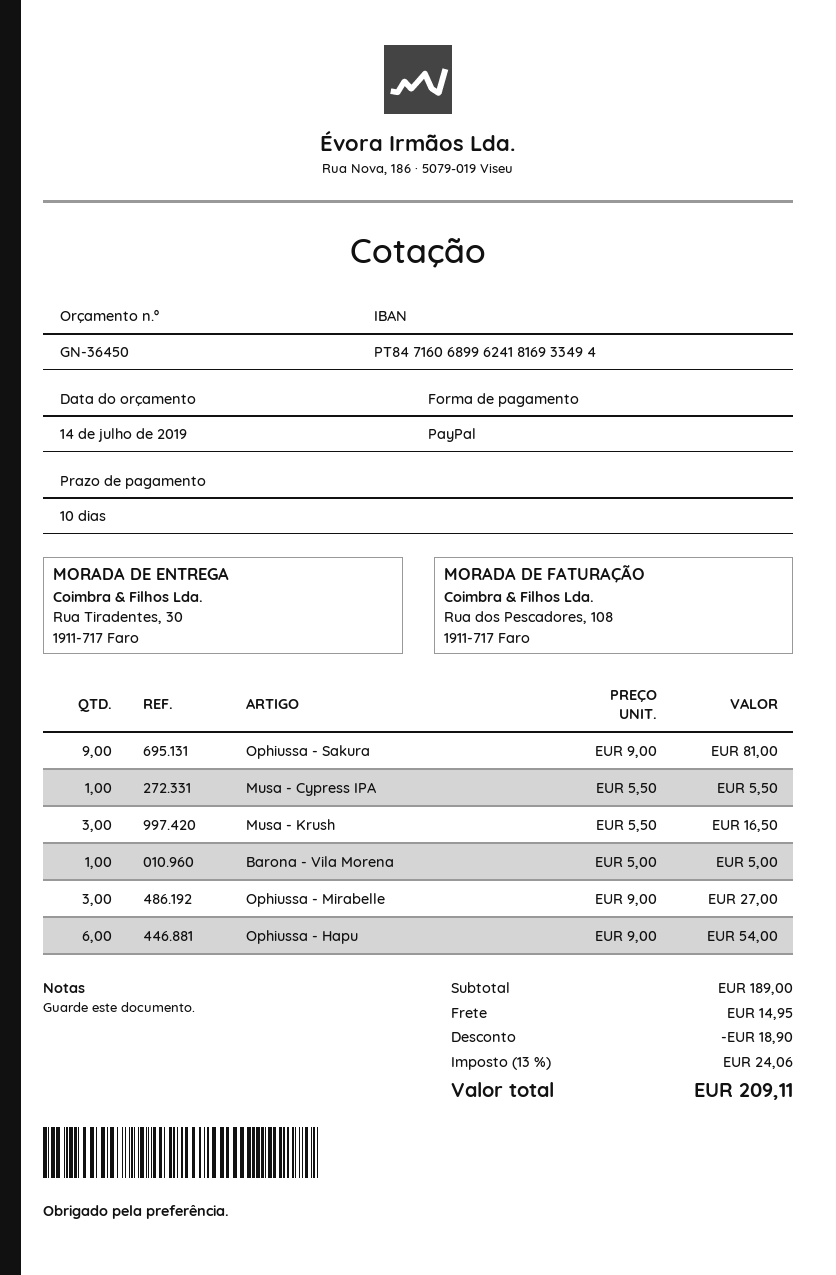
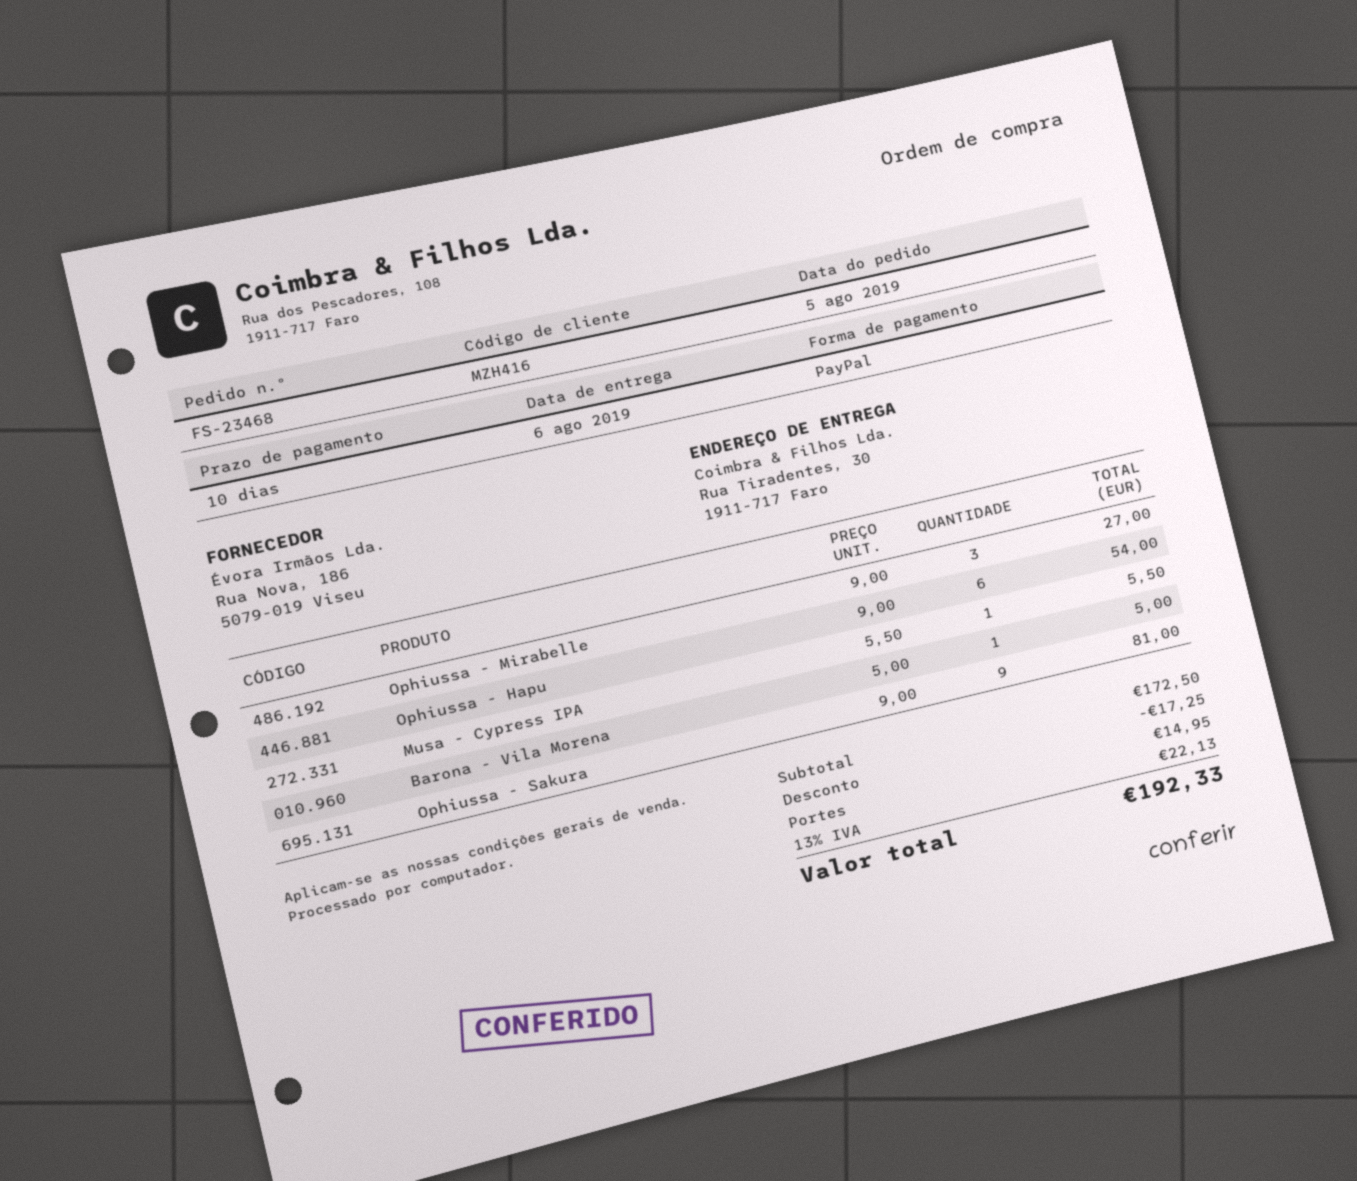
Musa - Krush: 3 x 5.50 = 16.50 -> none
subtotal: 189.00 -> 172.50
discount: 18.90 -> 17.25
tax: 13% = 24.06 -> 13% = 22.13
total: 209.11 -> 192.33

